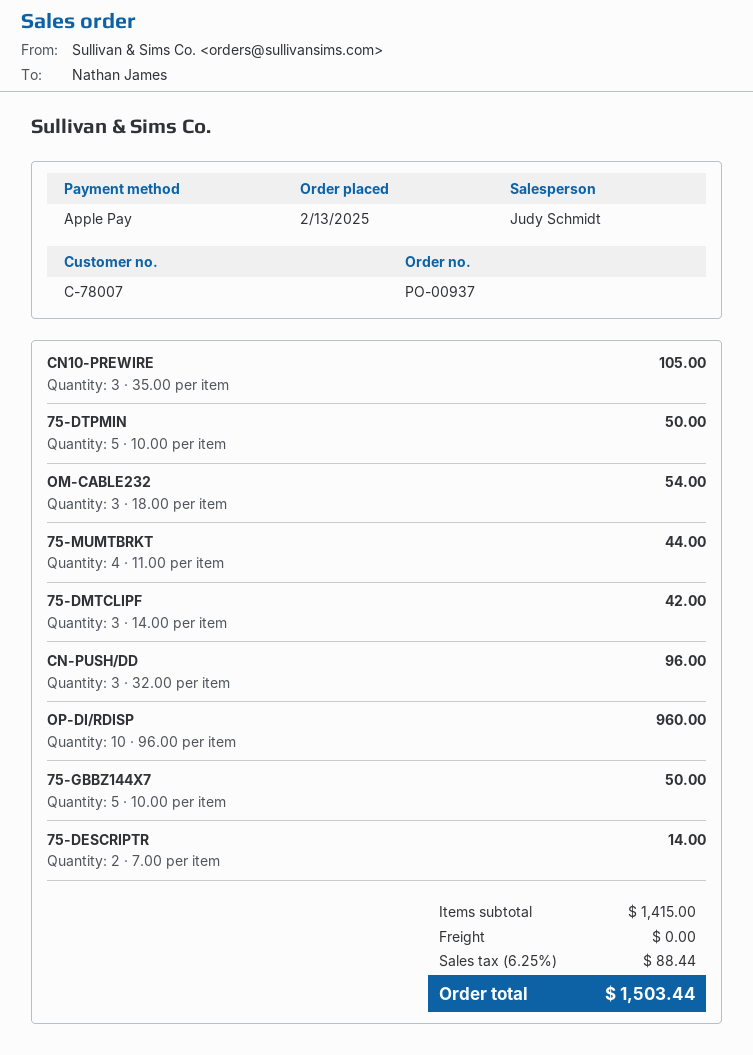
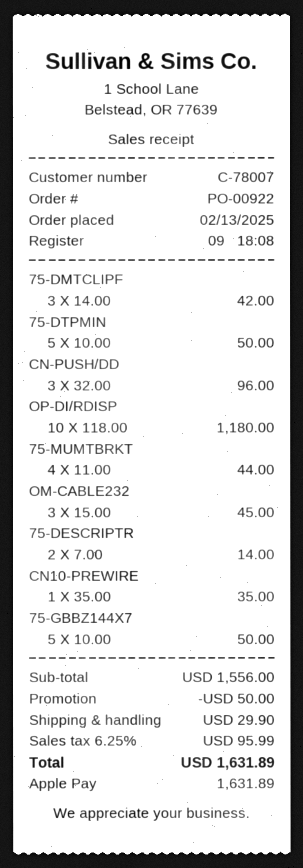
order number: PO-00937 -> PO-00922
CN10-PREWIRE: 3 x 35.00 = 105.00 -> 1 x 35.00 = 35.00
OM-CABLE232: 3 x 18.00 = 54.00 -> 3 x 15.00 = 45.00
OP-DI/RDISP: 10 x 96.00 = 960.00 -> 10 x 118.00 = 1180.00
subtotal: 1415.00 -> 1556.00
discount: none -> 50.00
shipping: 0.00 -> 29.90
tax: 6.25% = 88.44 -> 6.25% = 95.99
total: 1503.44 -> 1631.89

